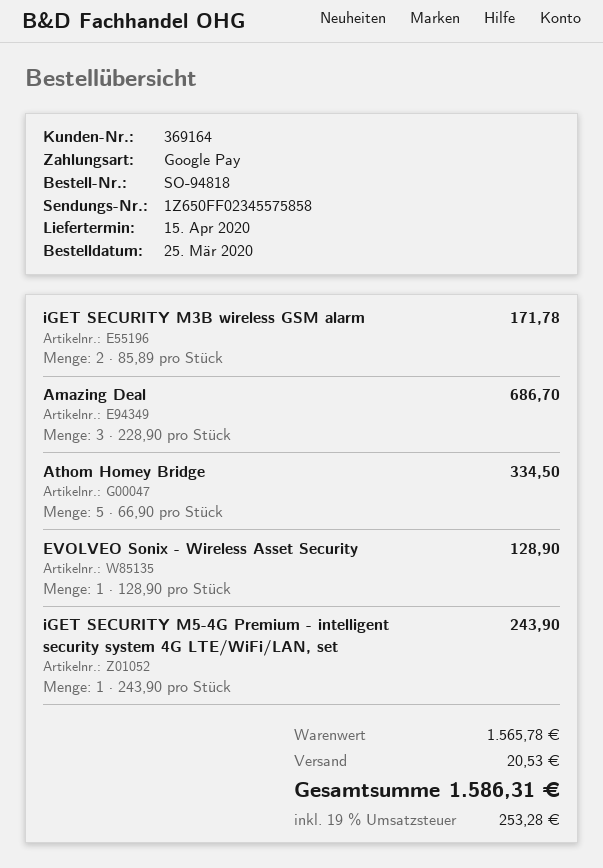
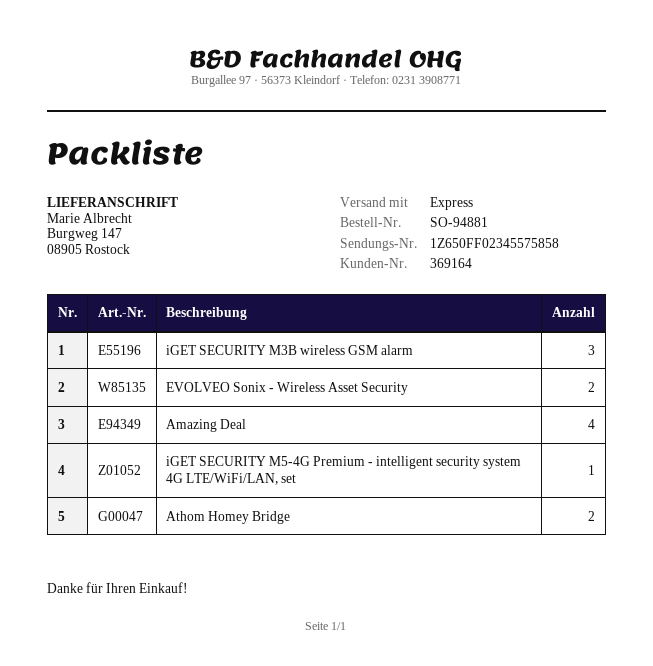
order number: SO-94818 -> SO-94881
iGET SECURITY M3B wireless GSM alarm: 2 -> 3
Amazing Deal: 3 -> 4
Athom Homey Bridge: 5 -> 2
EVOLVEO Sonix - Wireless Asset Security: 1 -> 2

